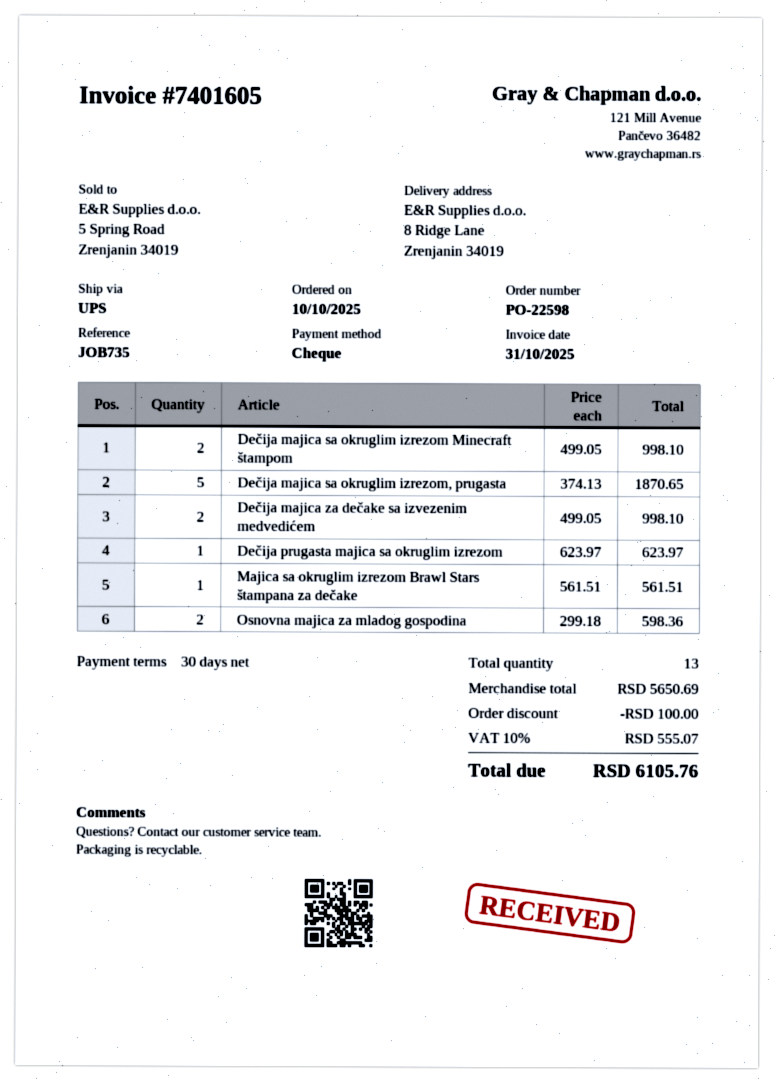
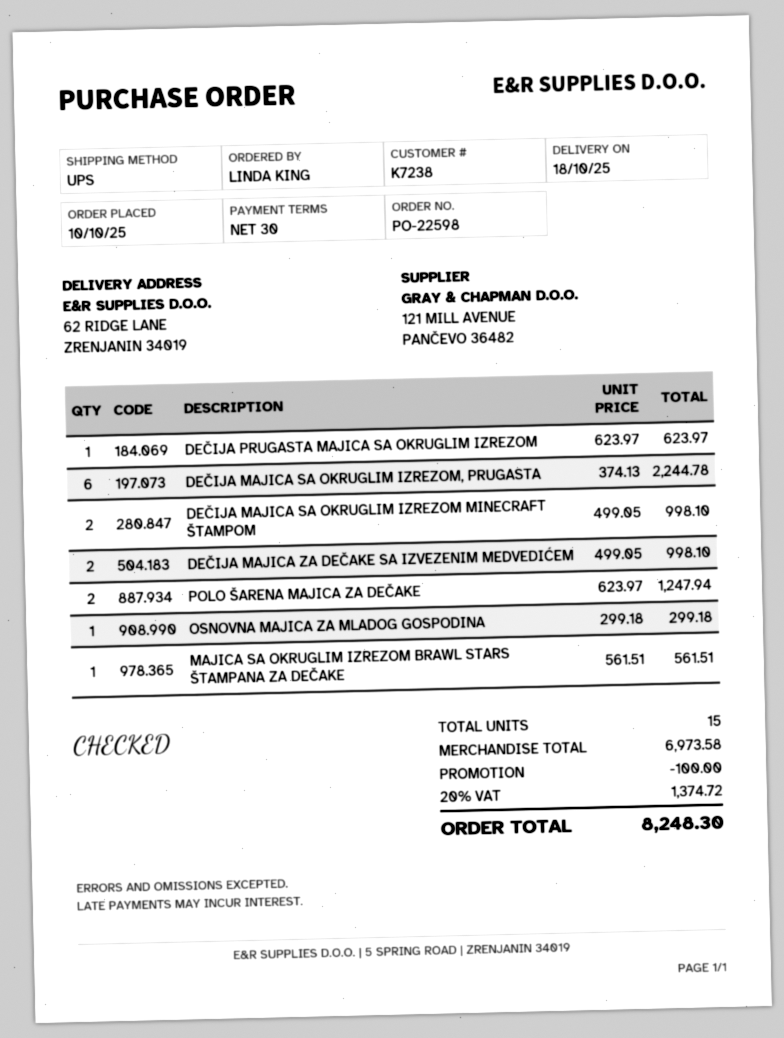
ship to: 8 Ridge Lane, Zrenjanin 34019 -> 62 RIDGE LANE, ZRENJANIN 34019
Dečija majica sa okruglim izrezom, prugasta: 5 x 374.13 = 1870.65 -> 6 x 374.13 = 2244.78
Osnovna majica za mladog gospodina: 2 x 299.18 = 598.36 -> 1 x 299.18 = 299.18
POLO ŠARENA MAJICA ZA DEČAKE: none -> 2 x 623.97 = 1247.94
total quantity: 13 -> 15
subtotal: 5650.69 -> 6973.58
tax: 10% = 555.07 -> 20% = 1374.72
total: 6105.76 -> 8248.30

